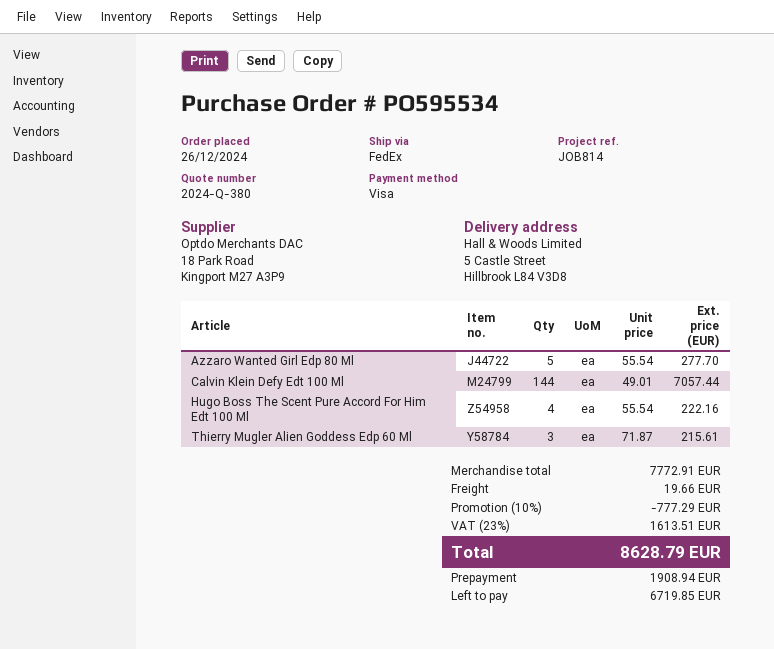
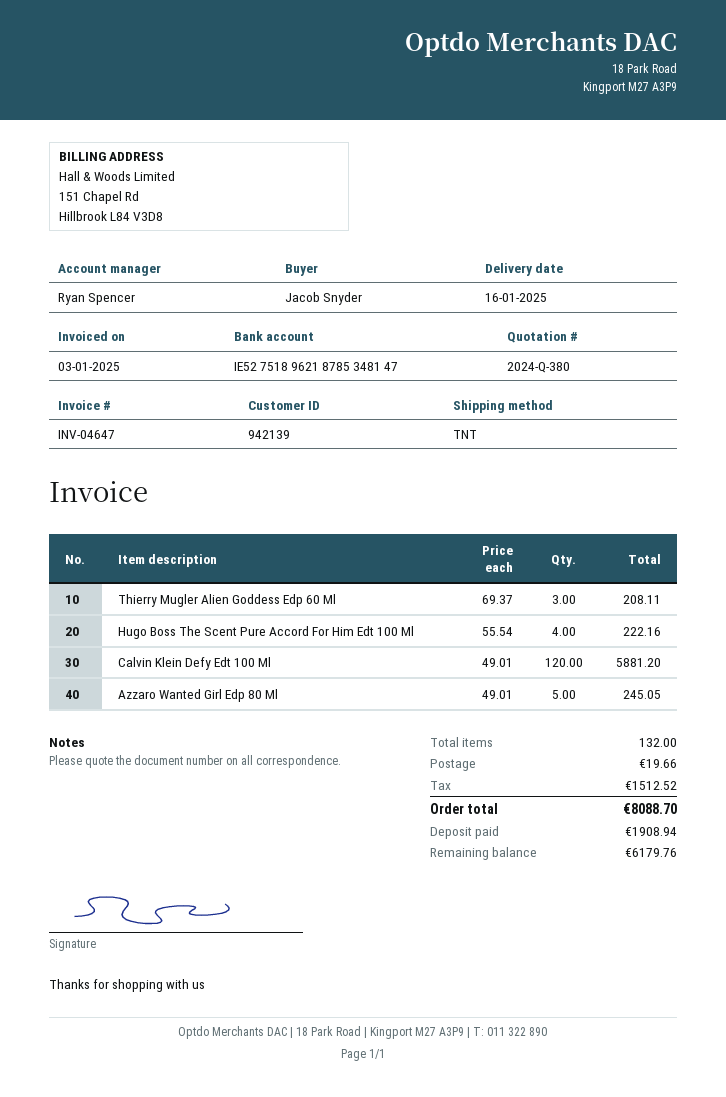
shipping method: FedEx -> TNT
Azzaro Wanted Girl Edp 80 Ml: 5 x 55.54 = 277.70 -> 5 x 49.01 = 245.05
Calvin Klein Defy Edt 100 Ml: 144 x 49.01 = 7057.44 -> 120 x 49.01 = 5881.20
Thierry Mugler Alien Goddess Edp 60 Ml: 3 x 71.87 = 215.61 -> 3 x 69.37 = 208.11
discount: 10% = 777.29 -> none
tax: 1613.51 -> 1512.52
total: 8628.79 -> 8088.70
balance: 6719.85 -> 6179.76

